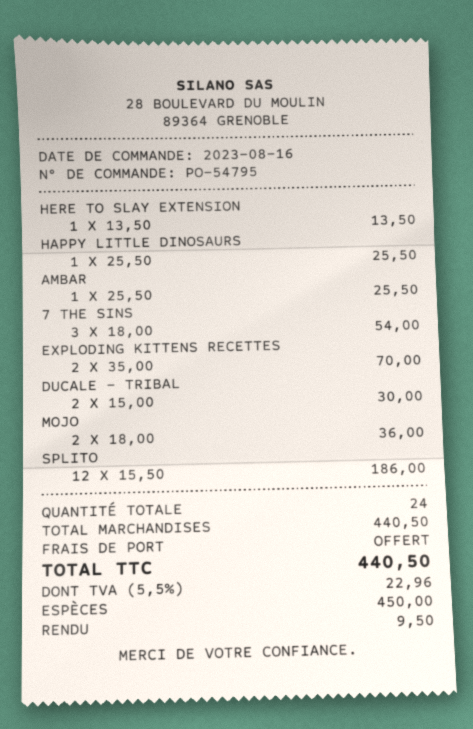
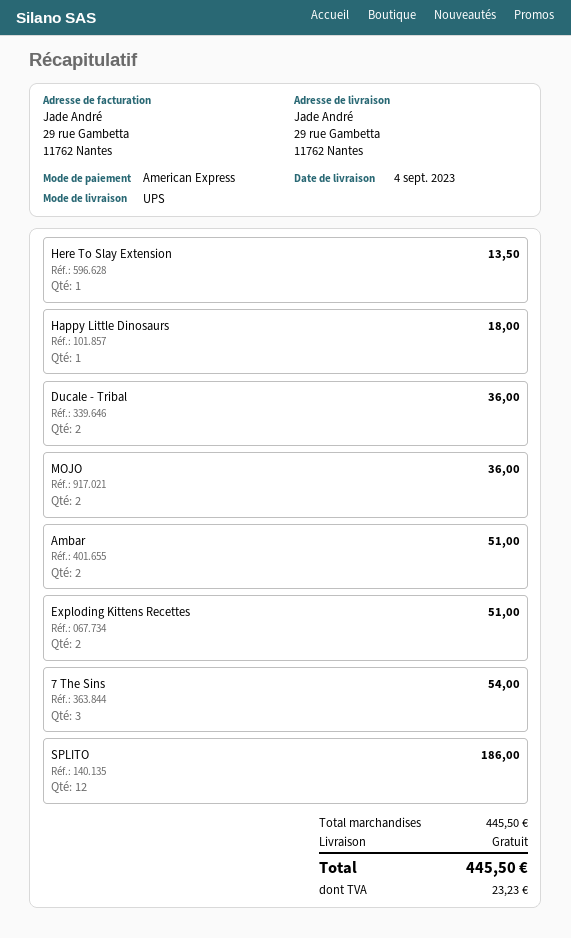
payment method: cash -> American Express
HAPPY LITTLE DINOSAURS: 1 for 25.50 -> 1 for 18.00
AMBAR: 1 for 25.50 -> 2 for 51.00
EXPLODING KITTENS RECETTES: 2 for 70.00 -> 2 for 51.00
DUCALE - TRIBAL: 2 for 30.00 -> 2 for 36.00
subtotal: 440.50 -> 445.50
tax: 22.96 -> 23.23
total: 440.50 -> 445.50

